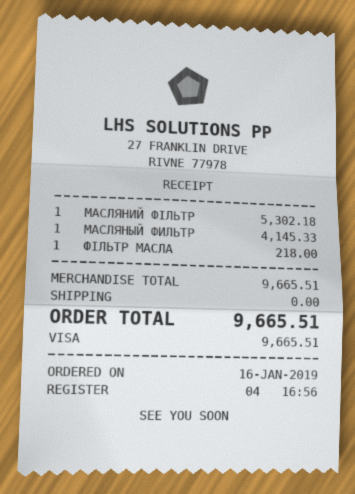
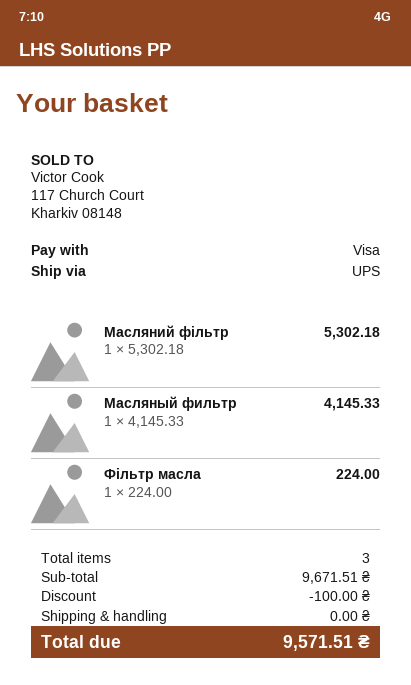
ФІЛЬТР МАСЛА: 1 x 218.00 = 218.00 -> 1 x 224.00 = 224.00
subtotal: 9665.51 -> 9671.51
discount: none -> 100.00
total: 9665.51 -> 9571.51

